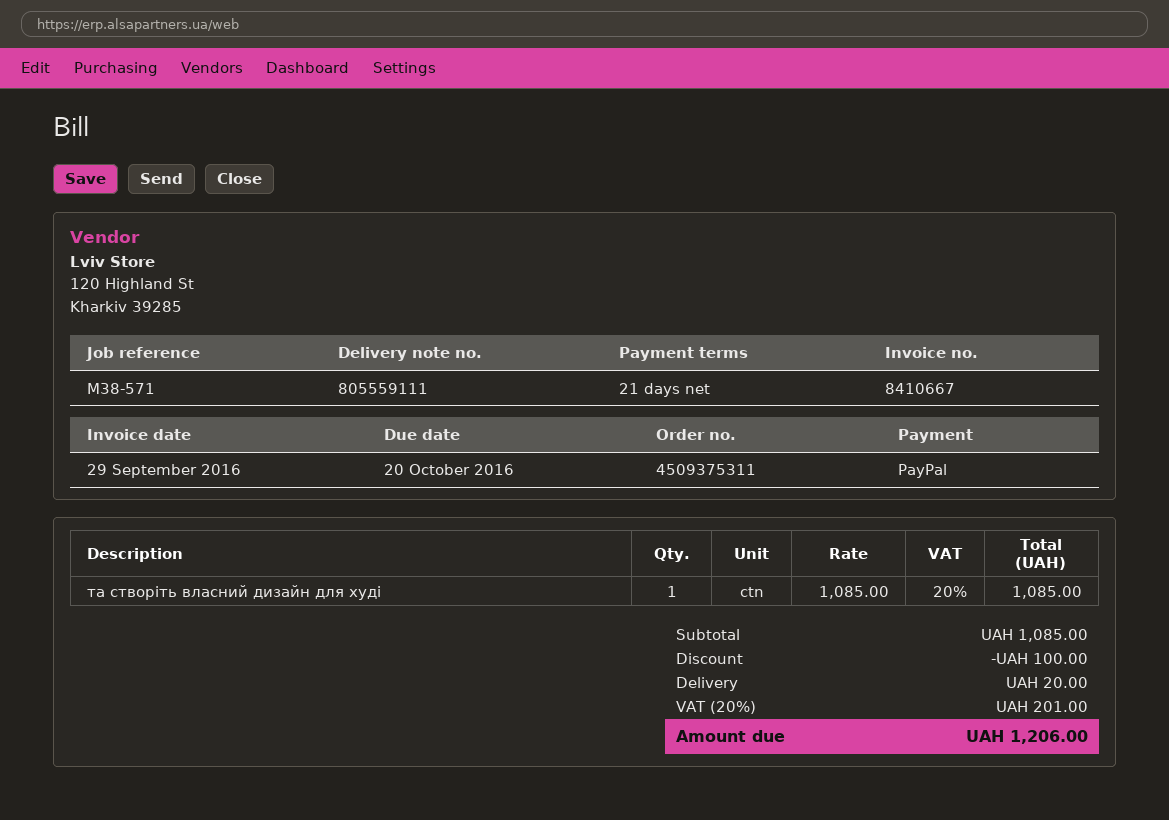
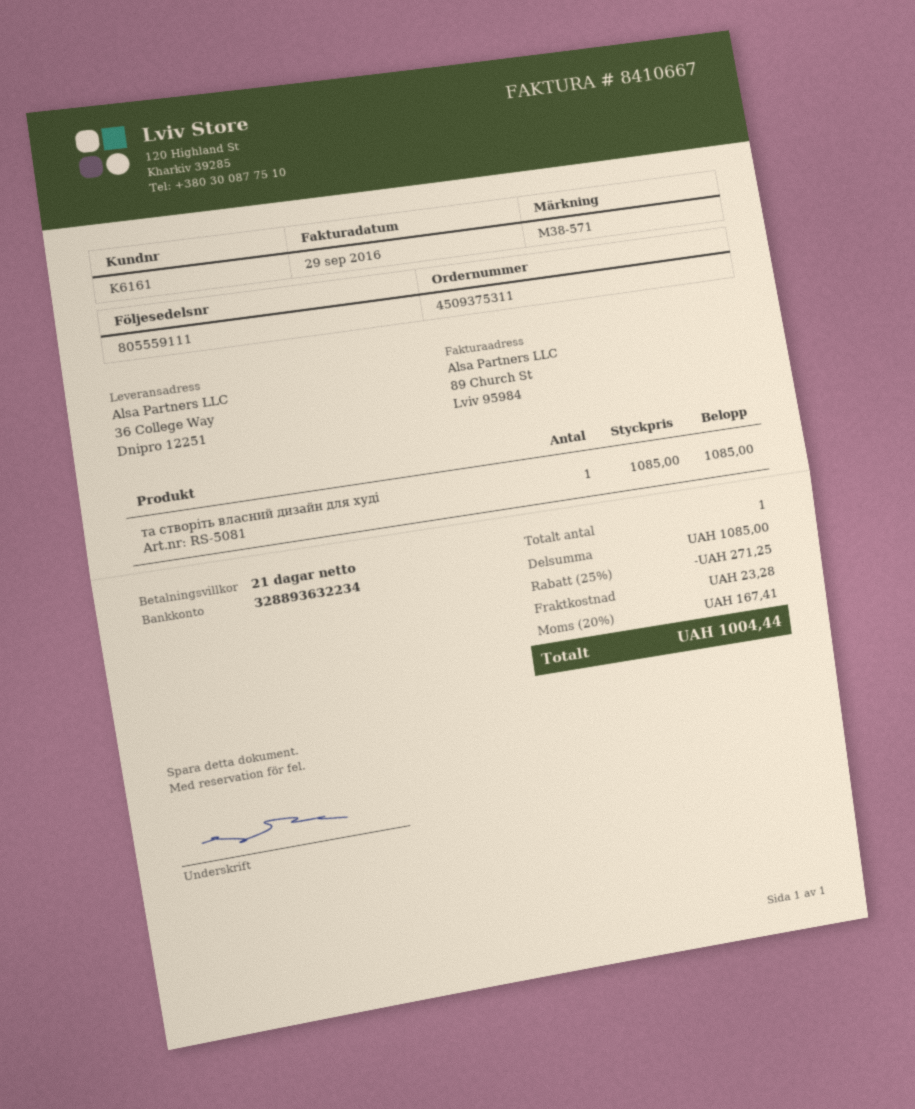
discount: 100.00 -> 271.25
shipping: 20.00 -> 23.28
tax: 20% = 201.00 -> 20% = 167.41
total: 1206.00 -> 1004.44

